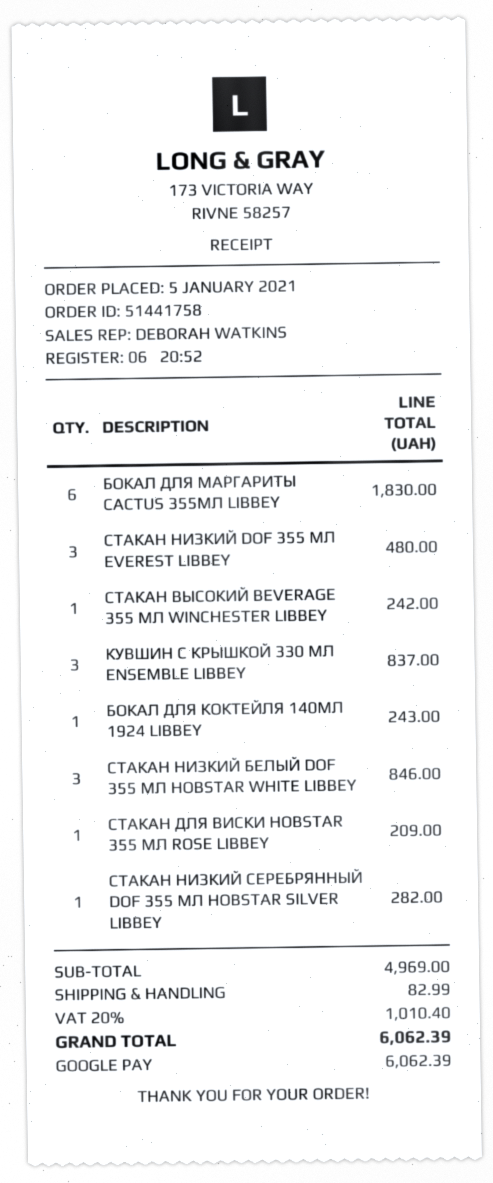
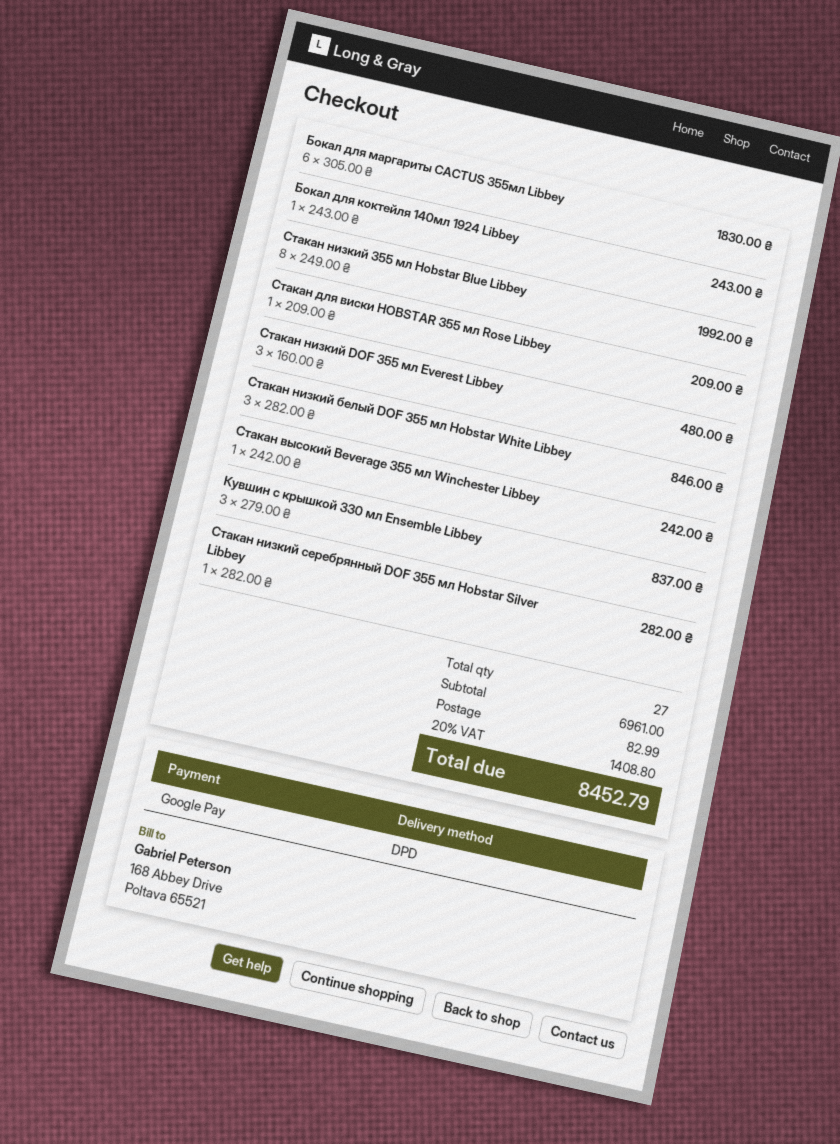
Стакан низкий 355 мл Hobstar Blue Libbey: none -> 8 for 1992.00
subtotal: 4969.00 -> 6961.00
tax: 20% = 1010.40 -> 20% = 1408.80
total: 6062.39 -> 8452.79

